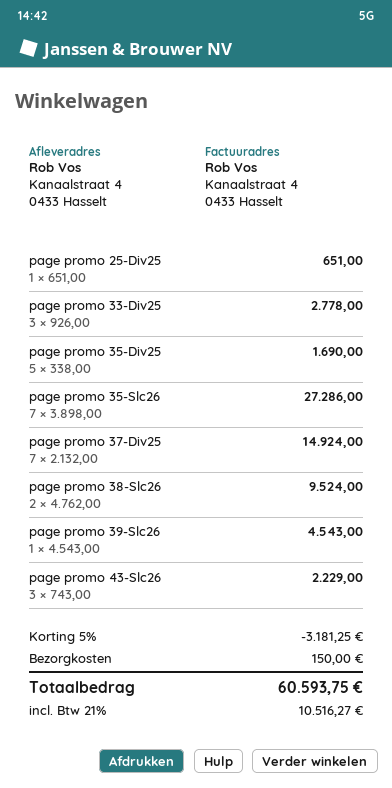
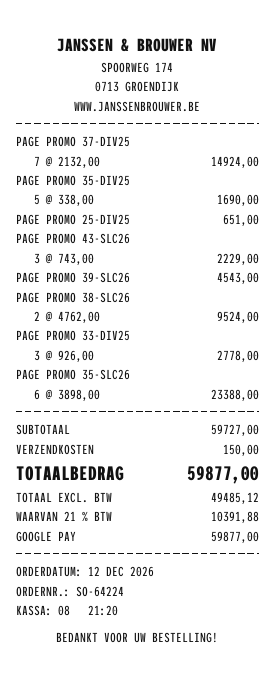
page promo 35-Slc26: 7 x 3898.00 = 27286.00 -> 6 x 3898.00 = 23388.00
discount: 5% = 3181.25 -> none
tax: 21% = 10516.27 -> 21% = 10391.88
total: 60593.75 -> 59877.00

